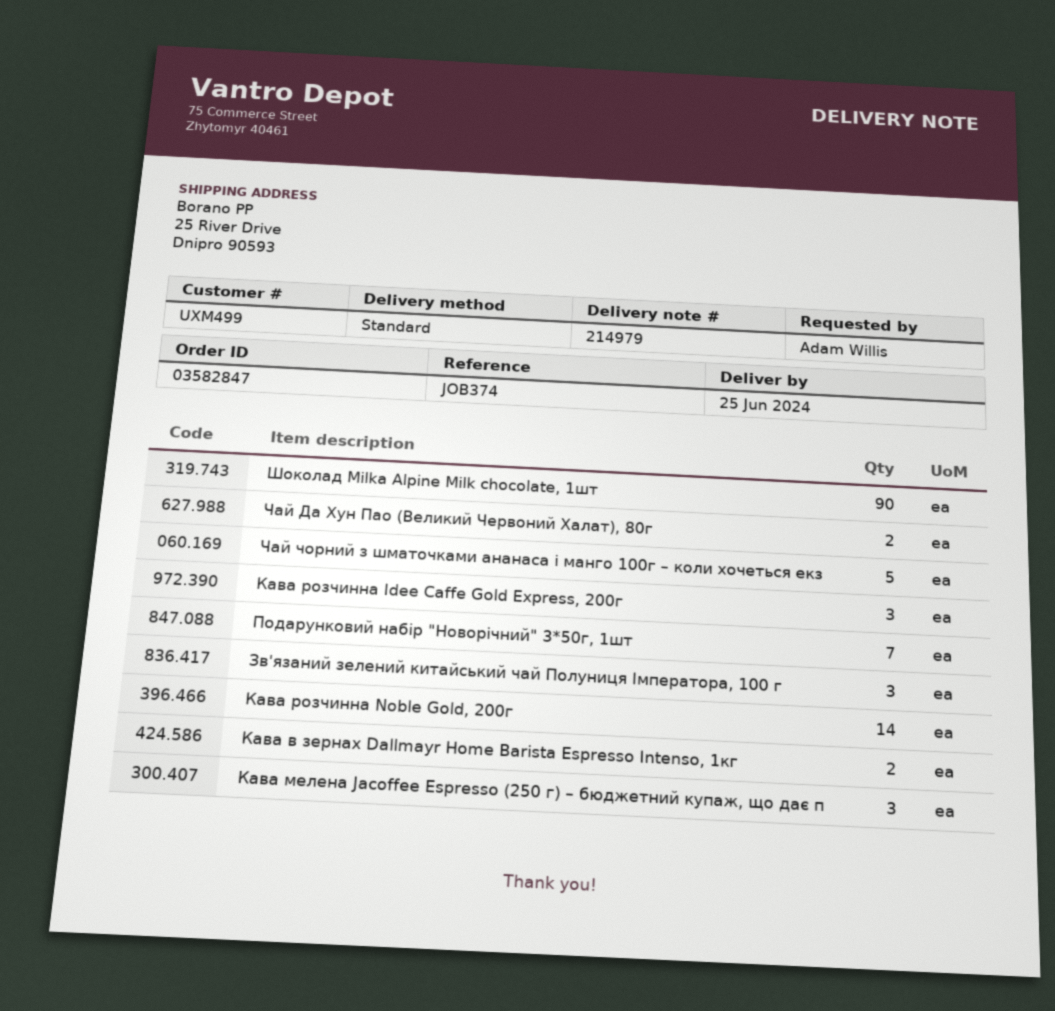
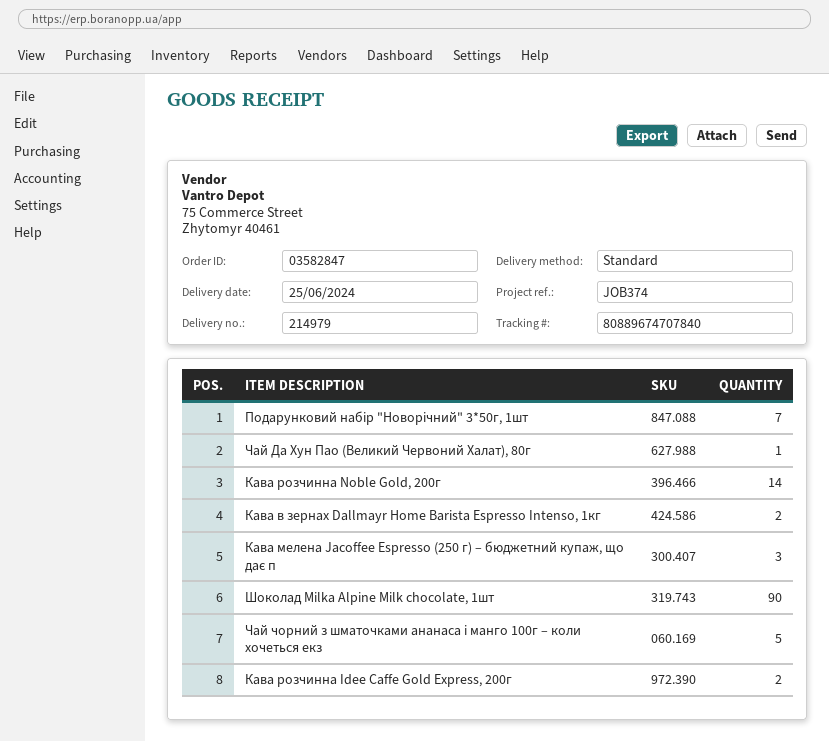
Чай Да Хун Пао (Великий Червоний Халат), 80г: 2 -> 1
Кава розчинна Idee Caffe Gold Express, 200г: 3 -> 2
Зв'язаний зелений китайський чай Полуниця Імператора, 100 г: 3 -> none

